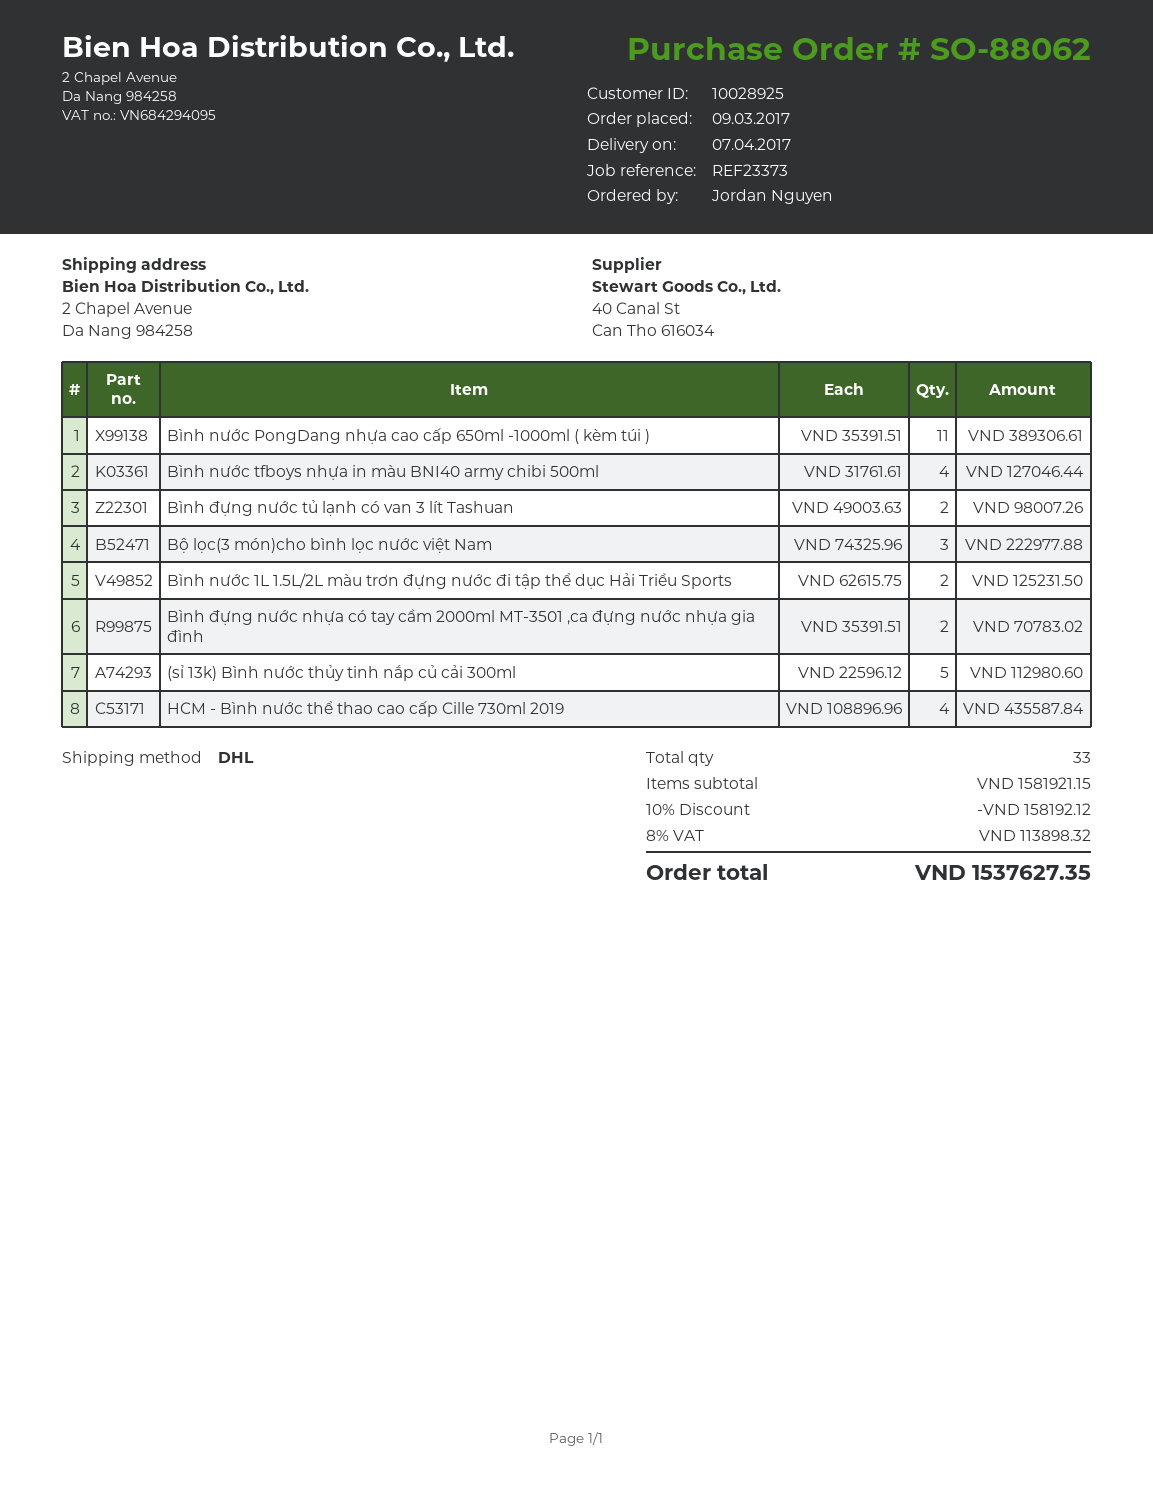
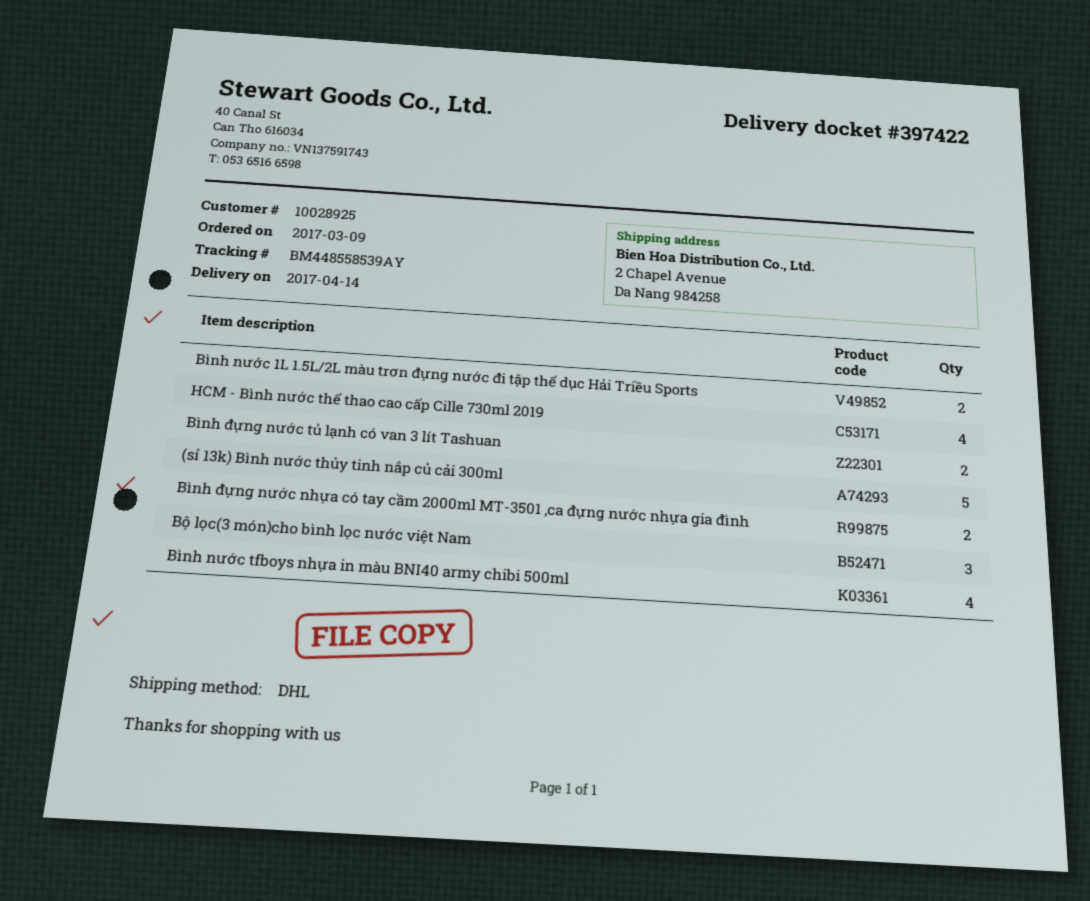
delivery date: 2017-04-07 -> 2017-04-14
Bình nước PongDang nhựa cao cấp 650ml -1000ml ( kèm túi ): 11 -> none

